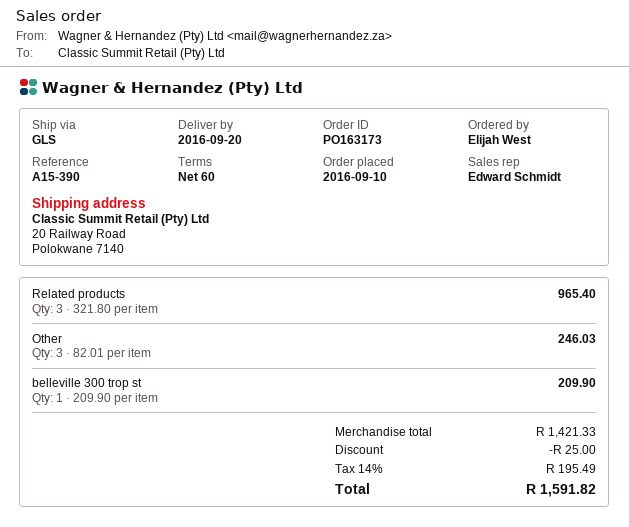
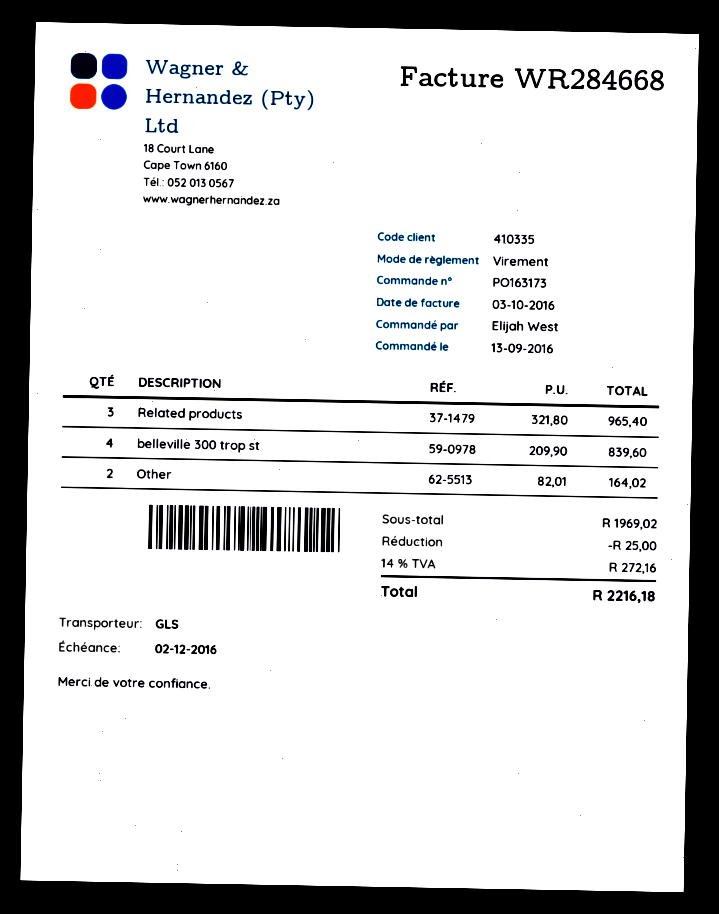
order date: 2016-09-10 -> 2016-09-13
Other: 3 x 82.01 = 246.03 -> 2 x 82.01 = 164.02
belleville 300 trop st: 1 x 209.90 = 209.90 -> 4 x 209.90 = 839.60
subtotal: 1421.33 -> 1969.02
tax: 14% = 195.49 -> 14% = 272.16
total: 1591.82 -> 2216.18

